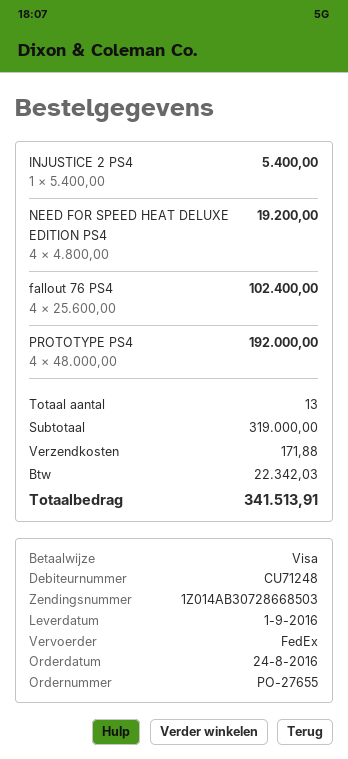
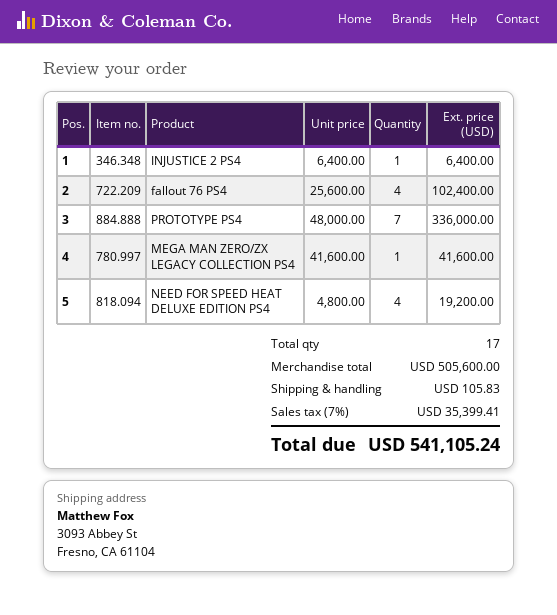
INJUSTICE 2 PS4: 1 x 5400.00 = 5400.00 -> 1 x 6400.00 = 6400.00
PROTOTYPE PS4: 4 x 48000.00 = 192000.00 -> 7 x 48000.00 = 336000.00
MEGA MAN ZERO/ZX LEGACY COLLECTION PS4: none -> 1 x 41600.00 = 41600.00
total quantity: 13 -> 17
subtotal: 319000.00 -> 505600.00
shipping: 171.88 -> 105.83
tax: 22342.03 -> 35399.41
total: 341513.91 -> 541105.24

